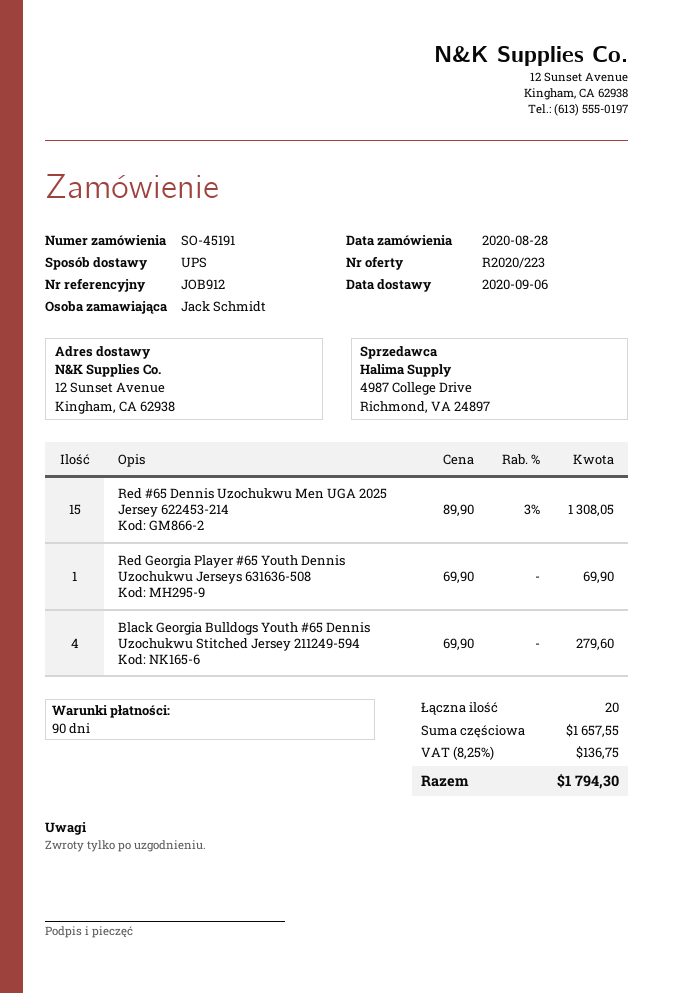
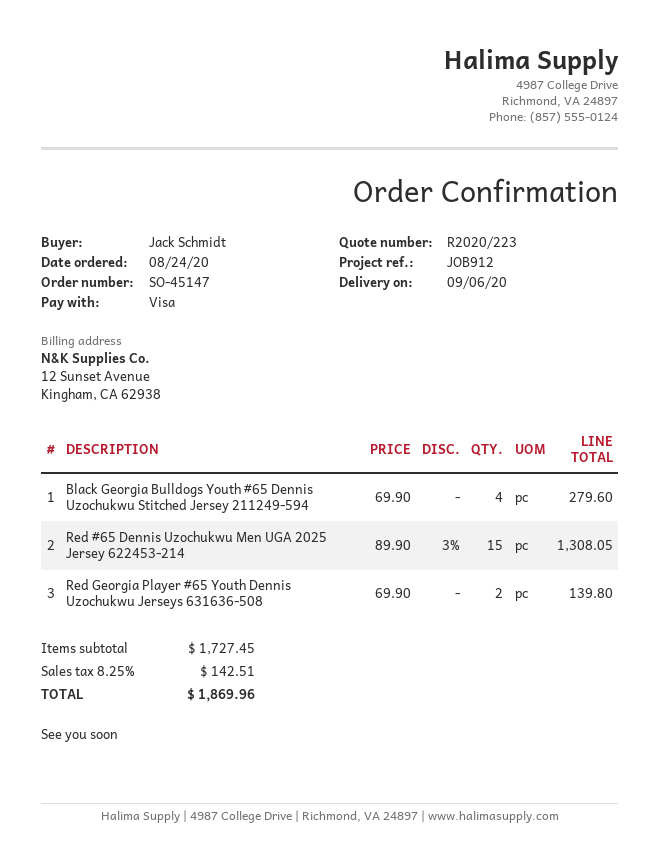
order number: SO-45191 -> SO-45147
order date: 2020-08-28 -> 2020-08-24
Red Georgia Player #65 Youth Dennis Uzochukwu Jerseys 631636-508: 1 x 69.90 = 69.90 -> 2 x 69.90 = 139.80
subtotal: 1657.55 -> 1727.45
tax: 8.25% = 136.75 -> 8.25% = 142.51
total: 1794.30 -> 1869.96

